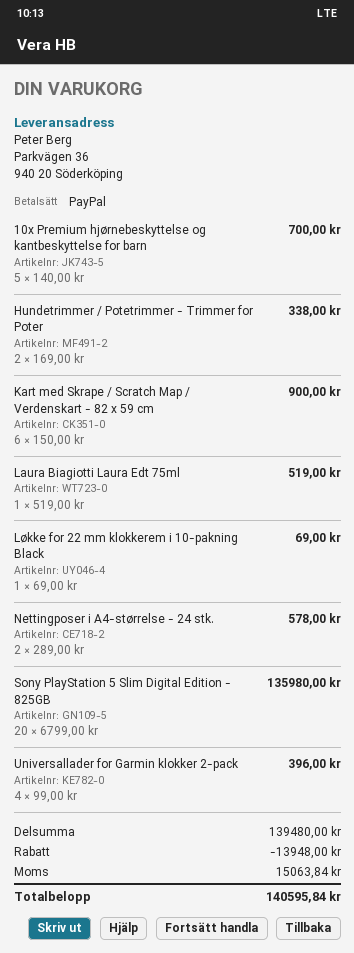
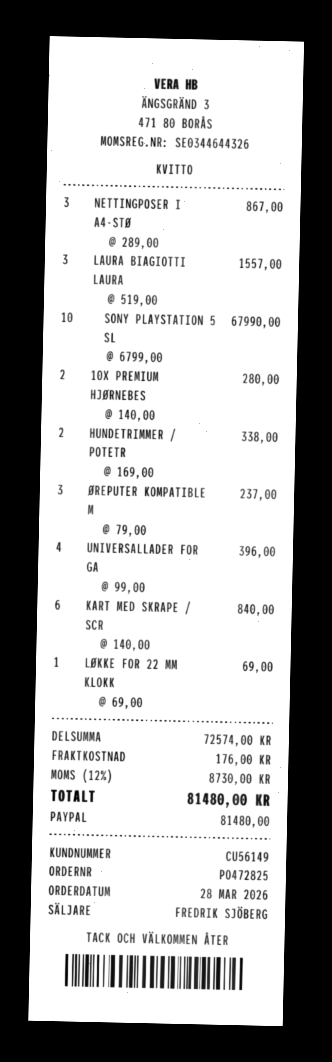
10x Premium hjørnebeskyttelse og kantbeskyttelse for barn: 5 x 140.00 = 700.00 -> 2 x 140.00 = 280.00
Kart med Skrape / Scratch Map / Verdenskart - 82 x 59 cm: 6 x 150.00 = 900.00 -> 6 x 140.00 = 840.00
Laura Biagiotti Laura Edt 75ml: 1 x 519.00 = 519.00 -> 3 x 519.00 = 1557.00
Nettingposer i A4-størrelse - 24 stk.: 2 x 289.00 = 578.00 -> 3 x 289.00 = 867.00
Sony PlayStation 5 Slim Digital Edition - 825GB: 20 x 6799.00 = 135980.00 -> 10 x 6799.00 = 67990.00
ØREPUTER KOMPATIBLE M: none -> 3 x 79.00 = 237.00
subtotal: 139480.00 -> 72574.00
discount: 13948.00 -> none
shipping: none -> 176.00
tax: 15063.84 -> 8730.00
total: 140595.84 -> 81480.00

